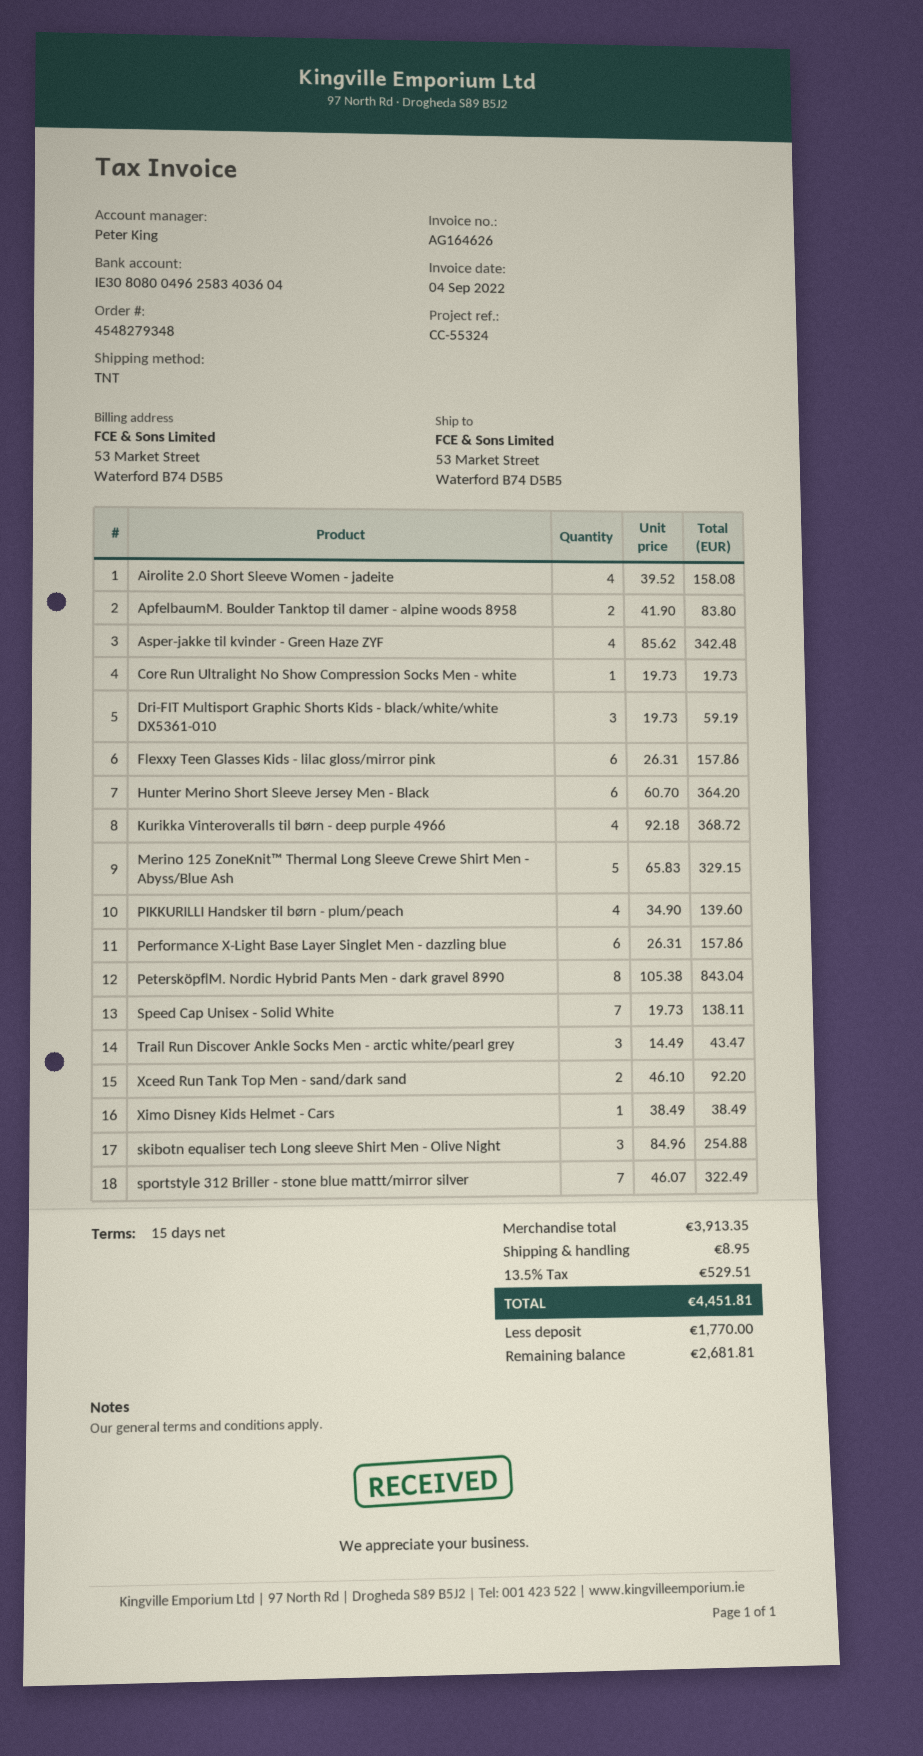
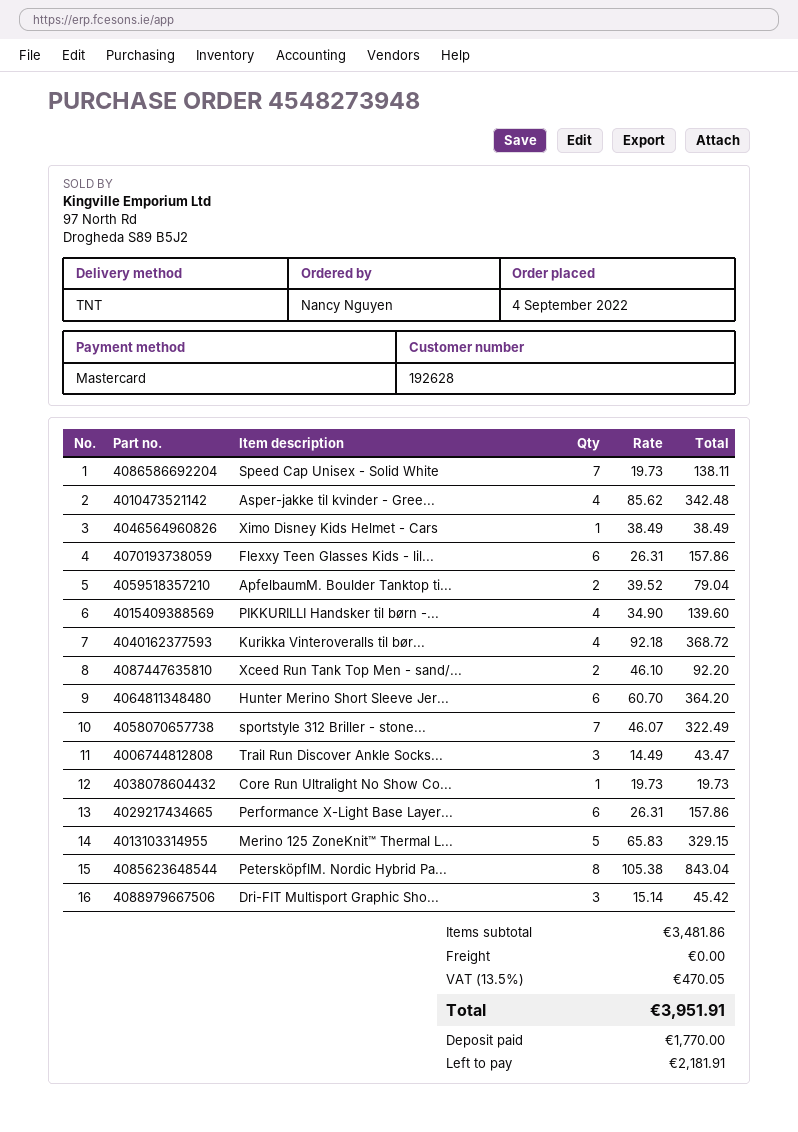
order number: 4548279348 -> 4548273948
Airolite 2.0 Short Sleeve Women - jadeite: 4 x 39.52 = 158.08 -> none
ApfelbaumM. Boulder Tanktop til damer - alpine woods 8958: 2 x 41.90 = 83.80 -> 2 x 39.52 = 79.04
Dri-FIT Multisport Graphic Shorts Kids - black/white/white DX5361-010: 3 x 19.73 = 59.19 -> 3 x 15.14 = 45.42
skibotn equaliser tech Long sleeve Shirt Men - Olive Night: 3 x 84.96 = 254.88 -> none
subtotal: 3913.35 -> 3481.86
shipping: 8.95 -> 0.00
tax: 13.5% = 529.51 -> 13.5% = 470.05
total: 4451.81 -> 3951.91
balance: 2681.81 -> 2181.91

